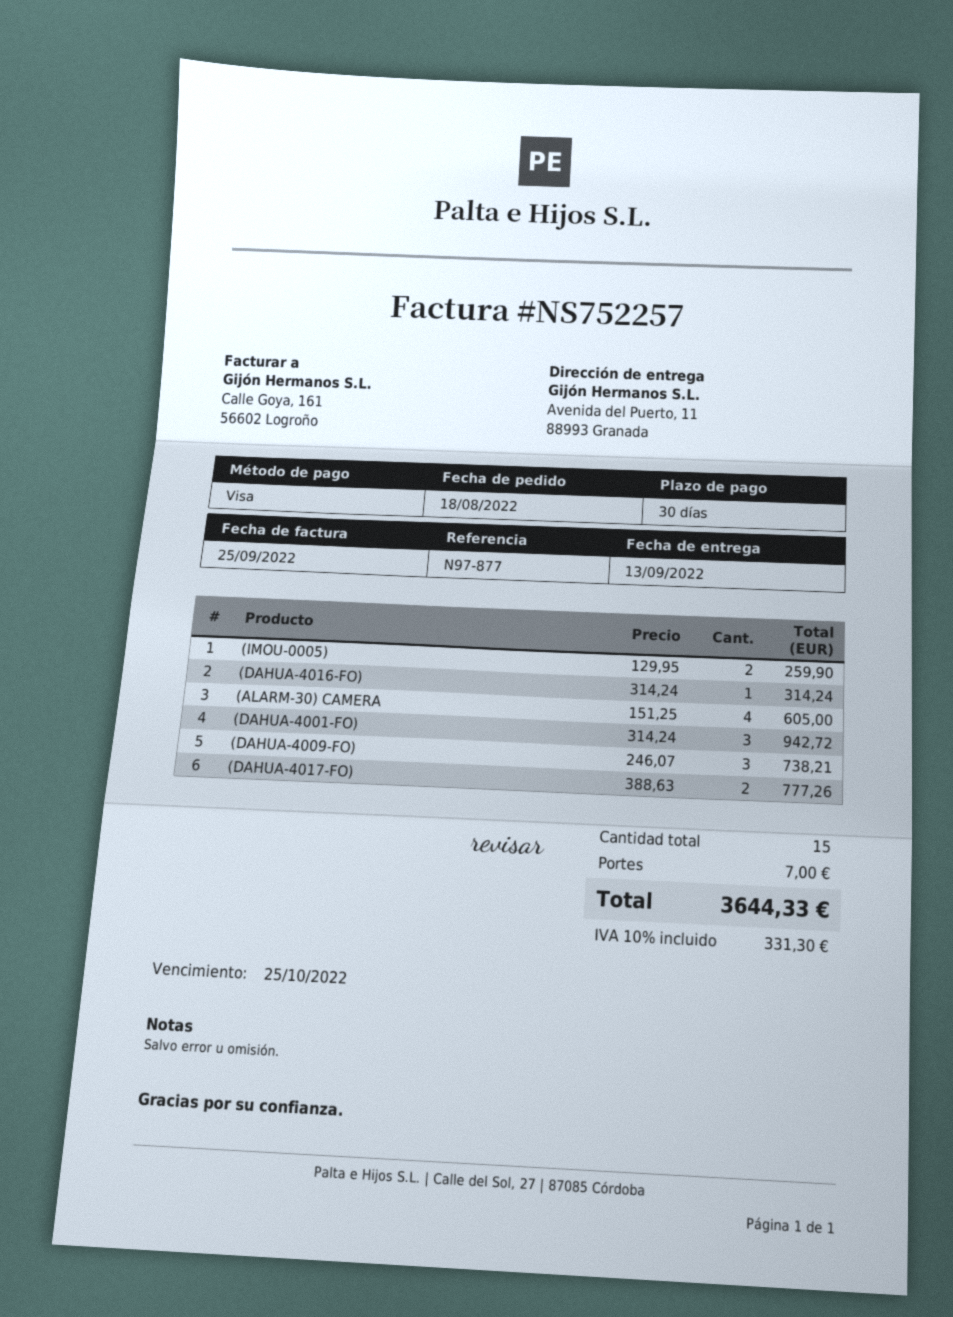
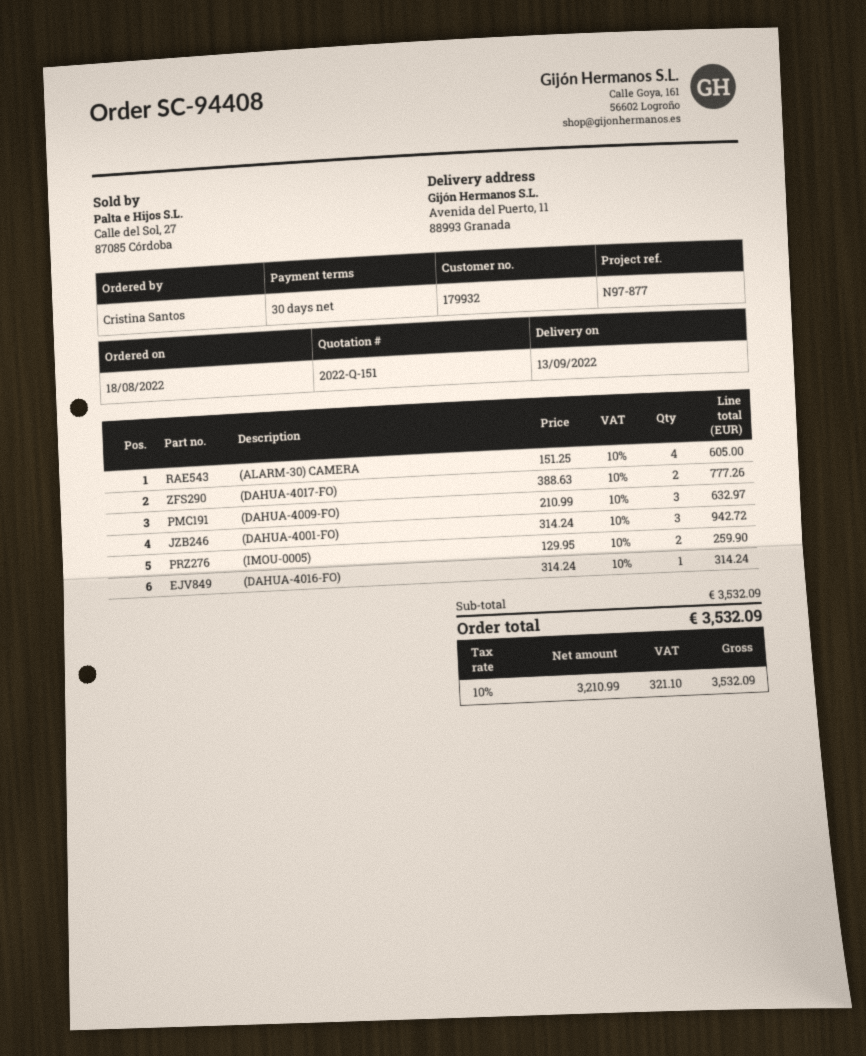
(DAHUA-4009-FO): 3 x 246.07 = 738.21 -> 3 x 210.99 = 632.97
shipping: 7.00 -> none
tax: 10% = 331.30 -> 10% = 321.10
total: 3644.33 -> 3532.09

